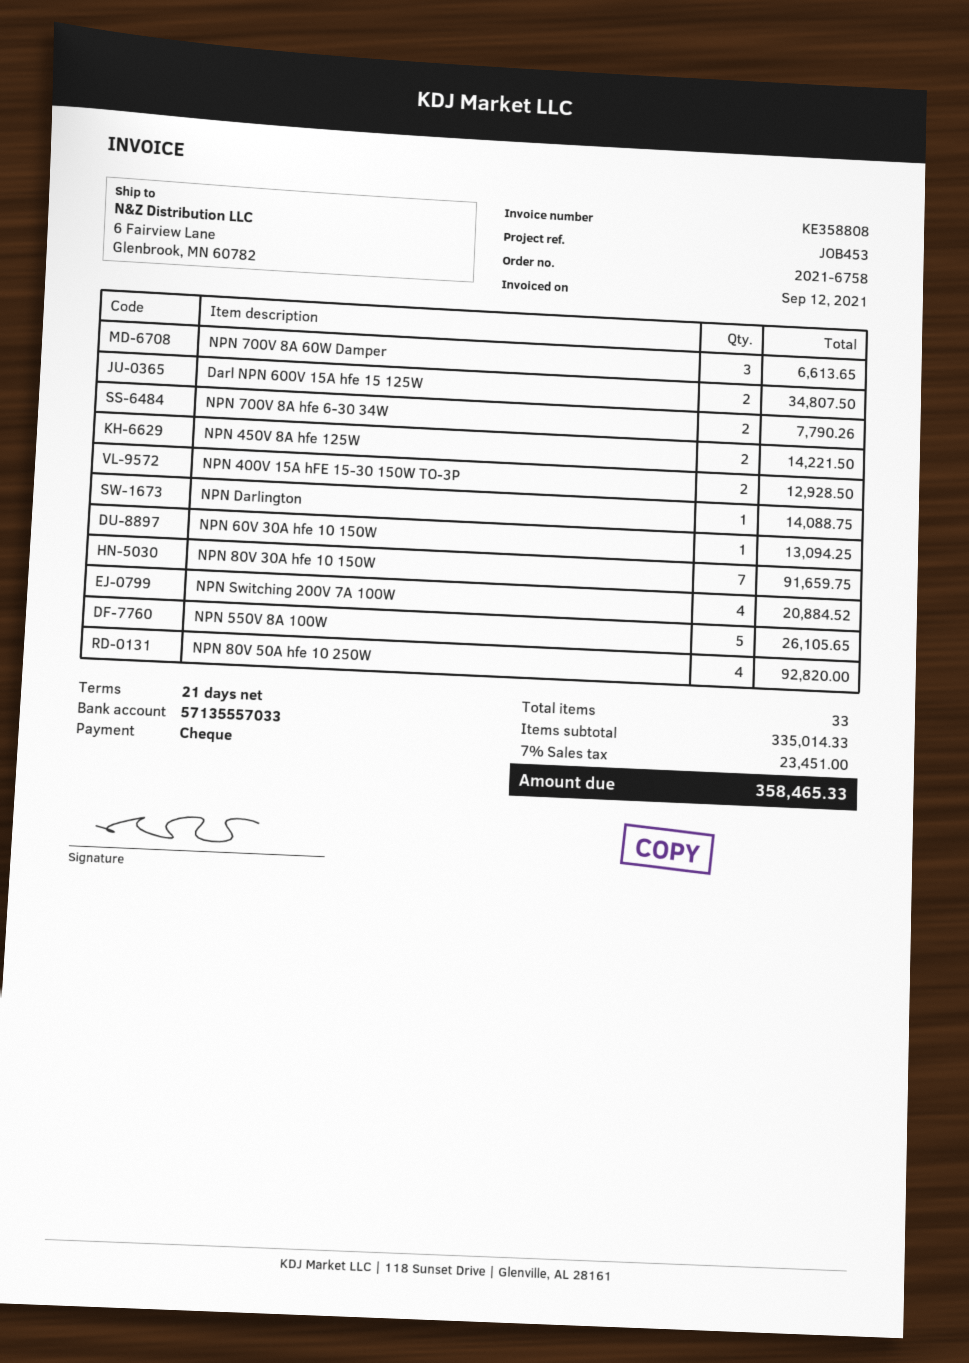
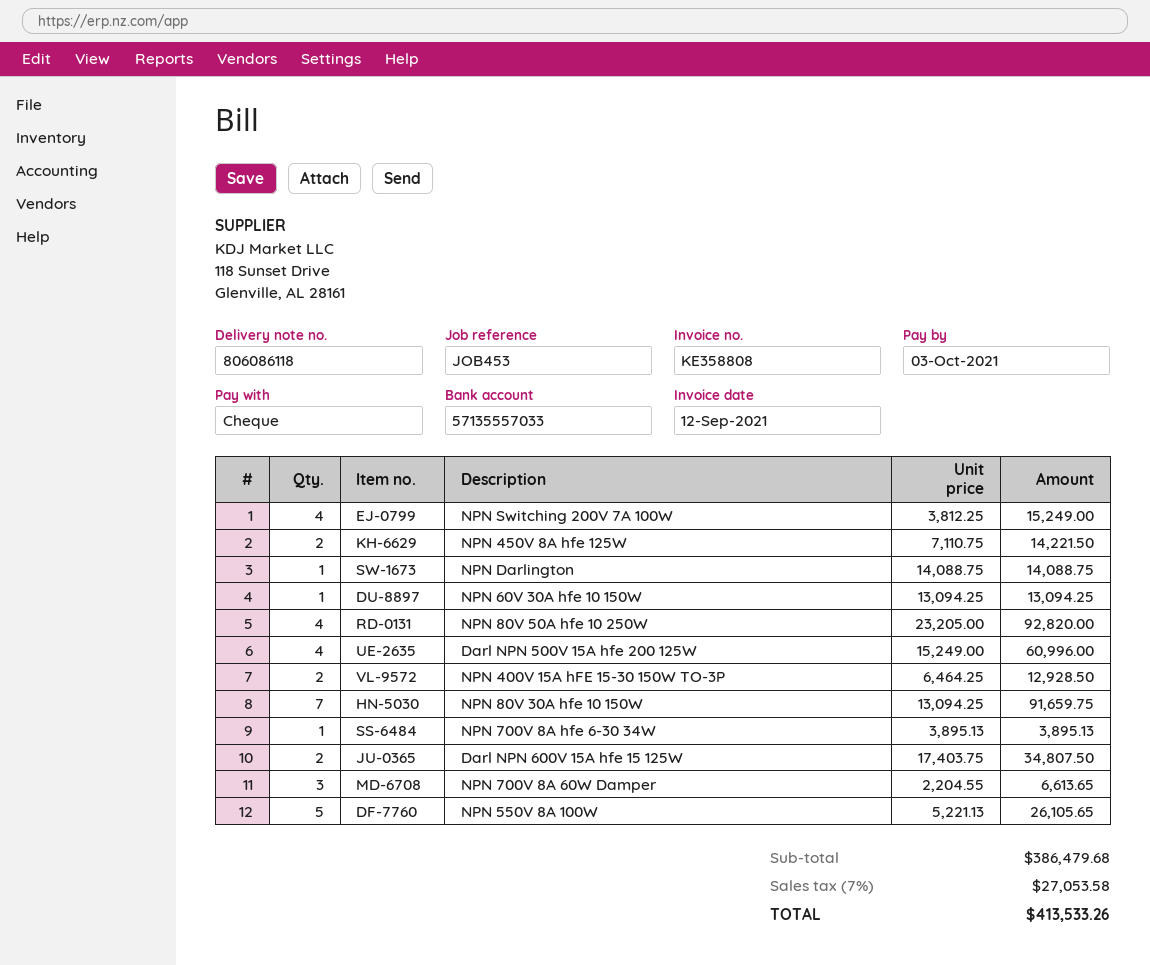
NPN 700V 8A hfe 6-30 34W: 2 for 7790.26 -> 1 for 3895.13
NPN Switching 200V 7A 100W: 4 for 20884.52 -> 4 for 15249.00
Darl NPN 500V 15A hfe 200 125W: none -> 4 for 60996.00
subtotal: 335014.33 -> 386479.68
tax: 7% = 23451.00 -> 7% = 27053.58
total: 358465.33 -> 413533.26

